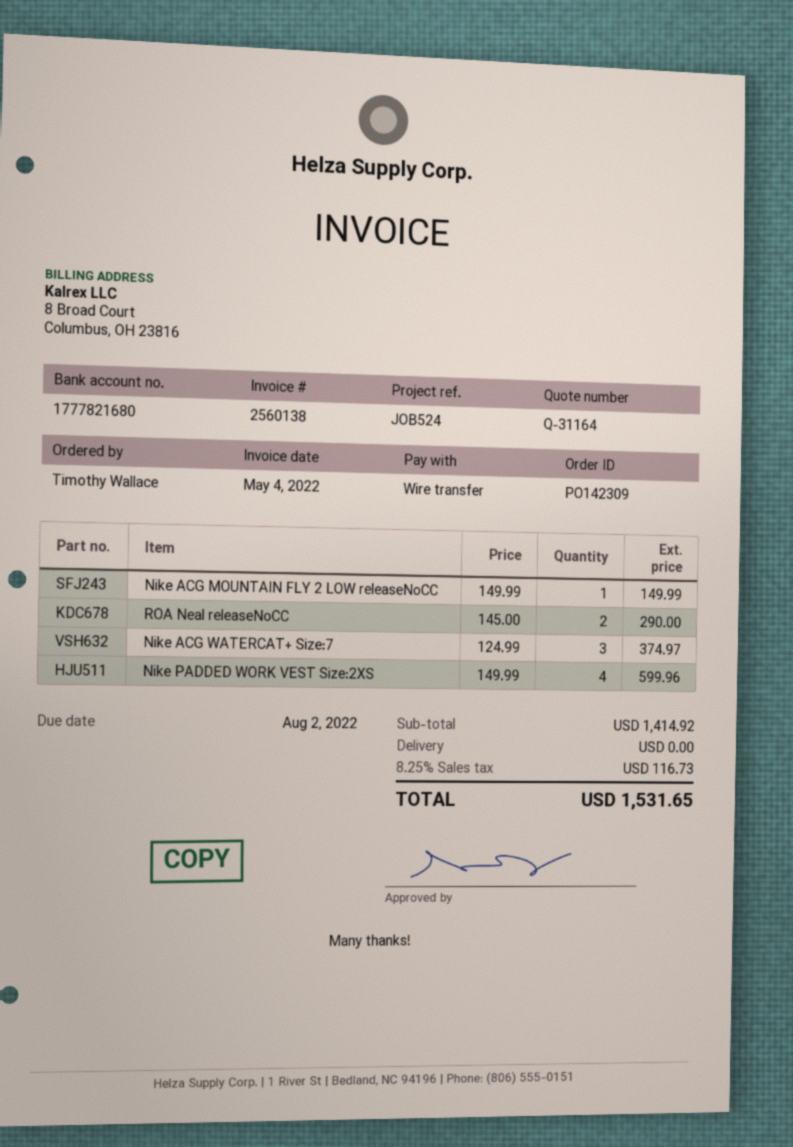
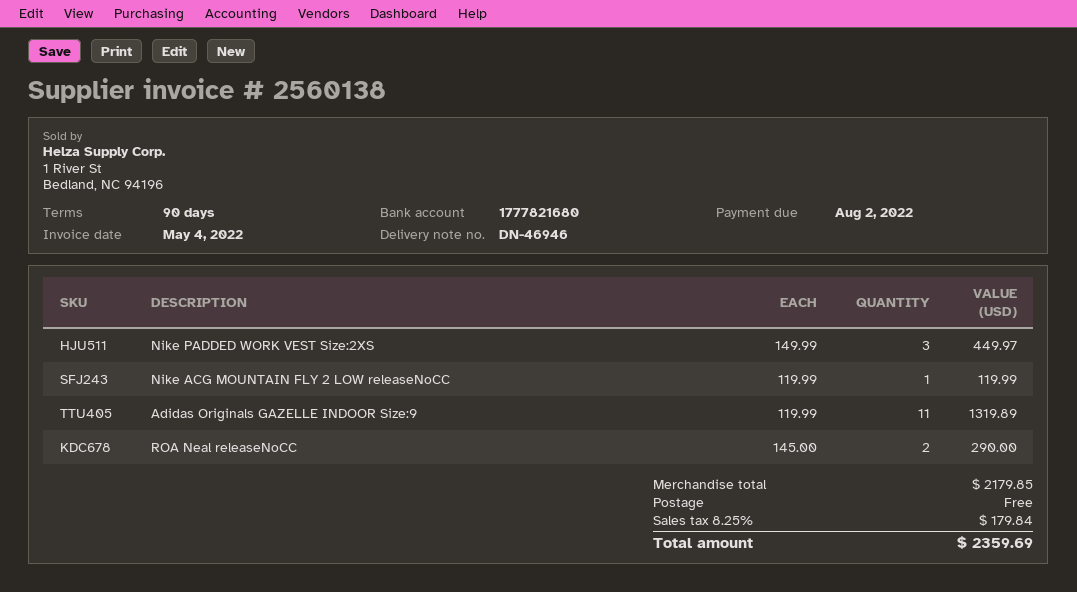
Nike ACG MOUNTAIN FLY 2 LOW releaseNoCC: 1 x 149.99 = 149.99 -> 1 x 119.99 = 119.99
Nike ACG WATERCAT+ Size:7: 3 x 124.99 = 374.97 -> none
Nike PADDED WORK VEST Size:2XS: 4 x 149.99 = 599.96 -> 3 x 149.99 = 449.97
Adidas Originals GAZELLE INDOOR Size:9: none -> 11 x 119.99 = 1319.89
subtotal: 1414.92 -> 2179.85
tax: 8.25% = 116.73 -> 8.25% = 179.84
total: 1531.65 -> 2359.69

